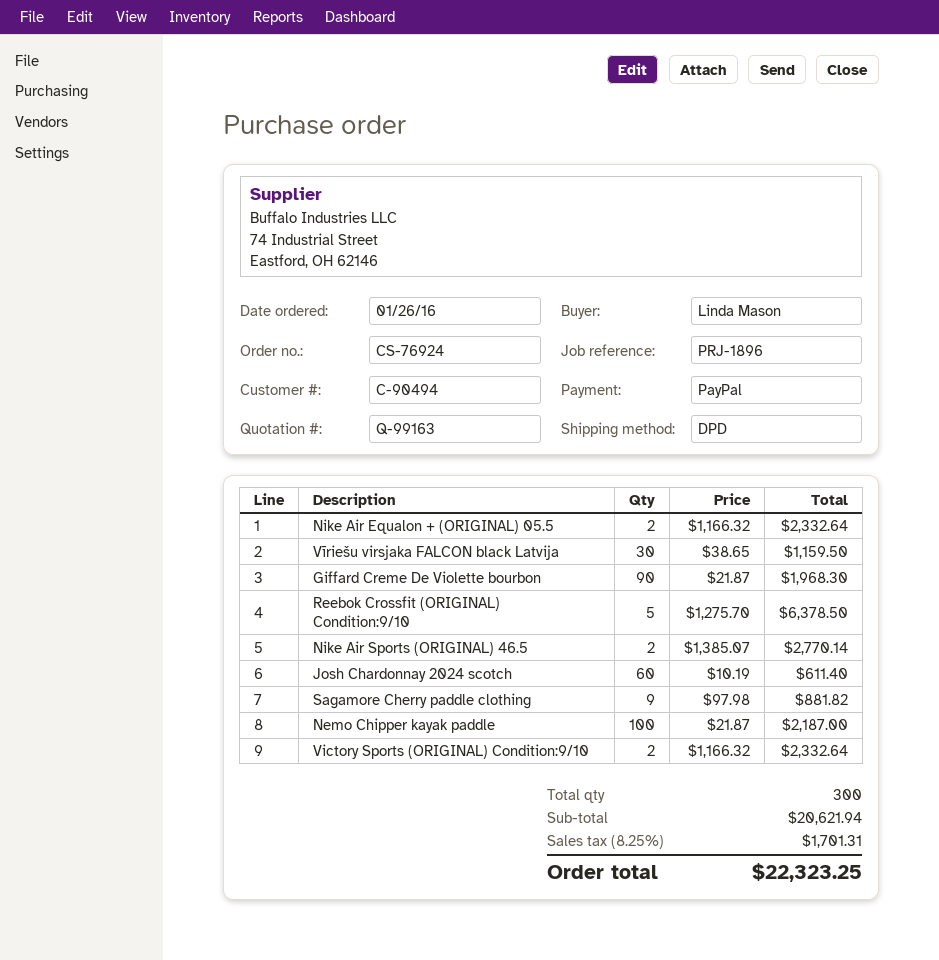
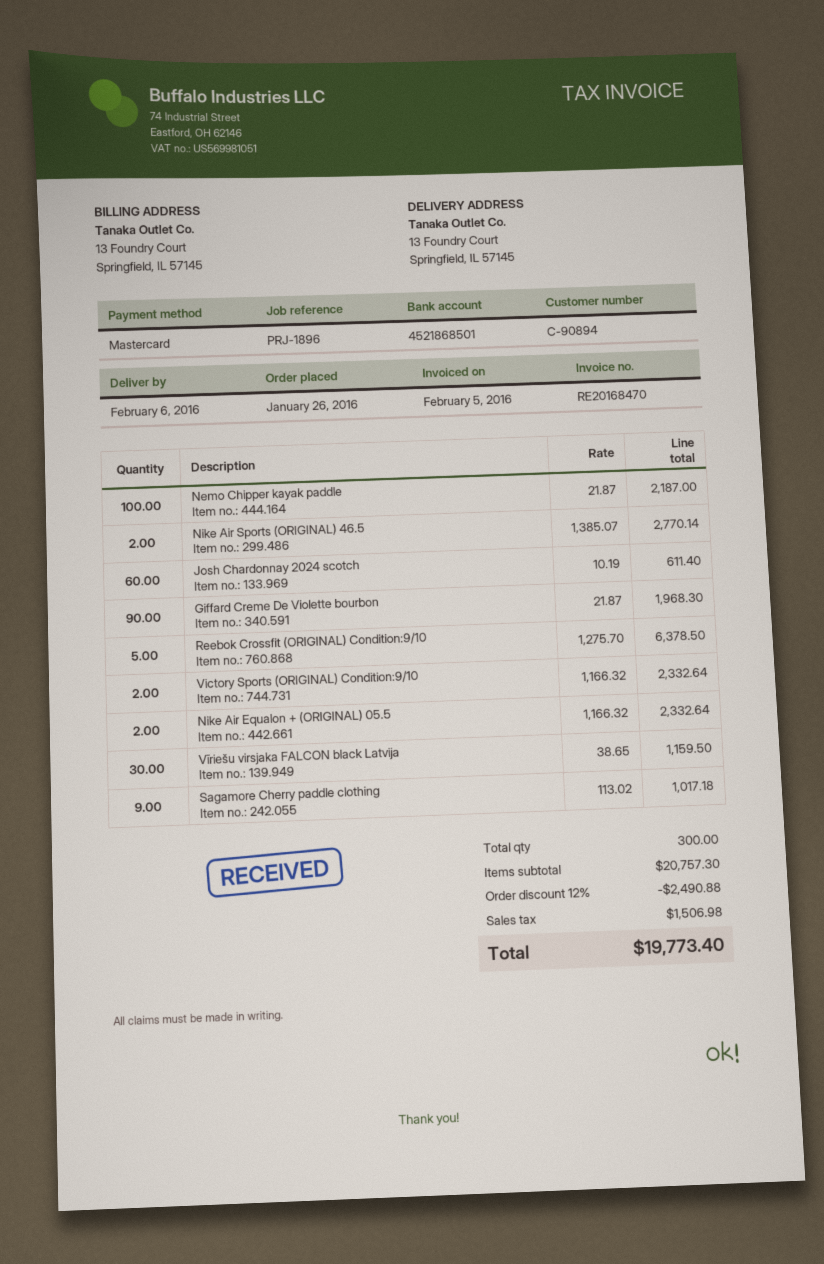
customer number: C-90494 -> C-90894
payment method: PayPal -> Mastercard
Sagamore Cherry paddle clothing: 9 x 97.98 = 881.82 -> 9 x 113.02 = 1017.18
subtotal: 20621.94 -> 20757.30
discount: none -> 12% = 2490.88
tax: 1701.31 -> 1506.98
total: 22323.25 -> 19773.40

